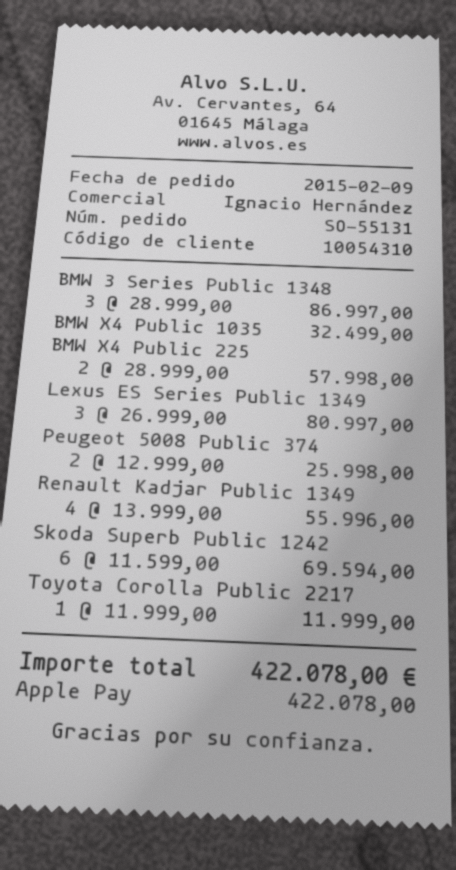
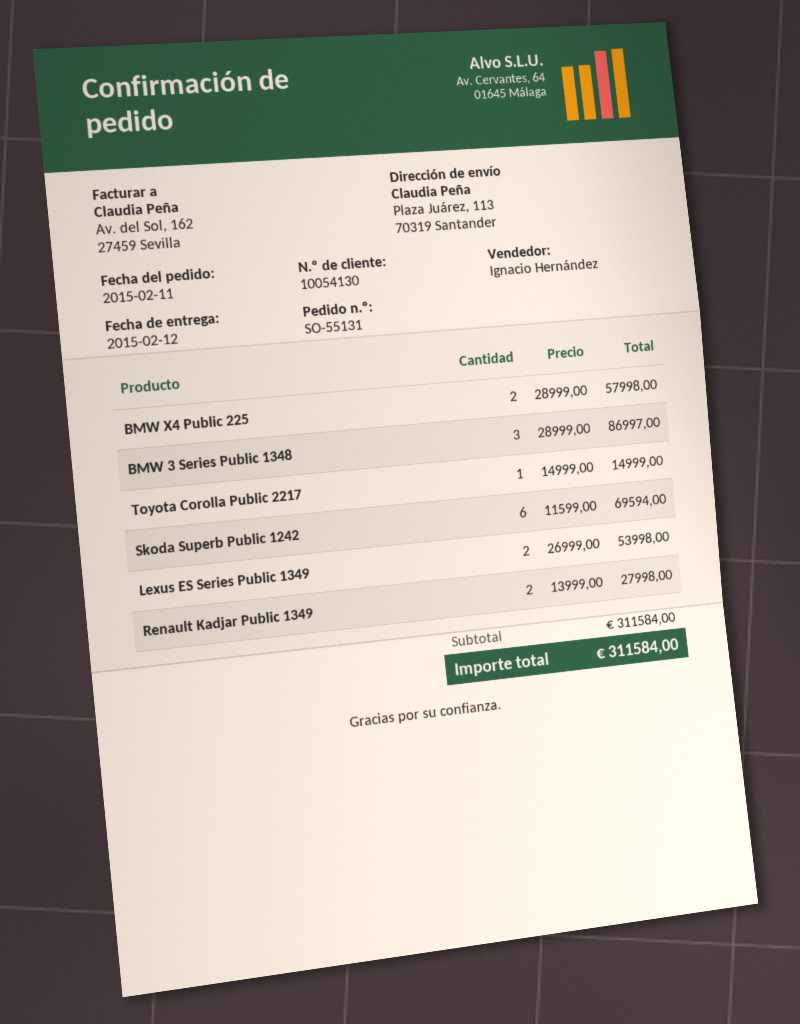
order date: 2015-02-09 -> 2015-02-11
customer number: 10054310 -> 10054130
BMW X4 Public 1035: 1 x 32499.00 = 32499.00 -> none
Lexus ES Series Public 1349: 3 x 26999.00 = 80997.00 -> 2 x 26999.00 = 53998.00
Peugeot 5008 Public 374: 2 x 12999.00 = 25998.00 -> none
Renault Kadjar Public 1349: 4 x 13999.00 = 55996.00 -> 2 x 13999.00 = 27998.00
Toyota Corolla Public 2217: 1 x 11999.00 = 11999.00 -> 1 x 14999.00 = 14999.00
total: 422078.00 -> 311584.00

